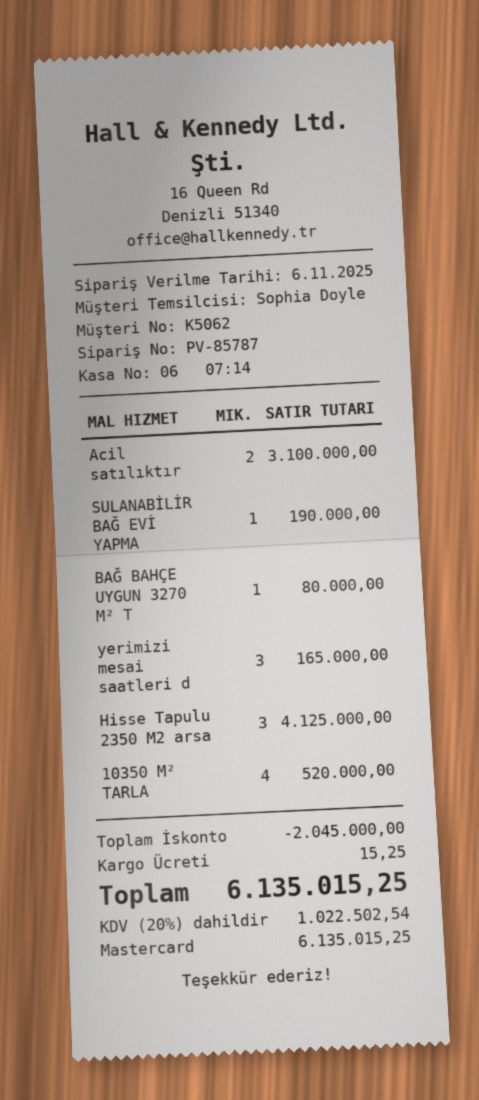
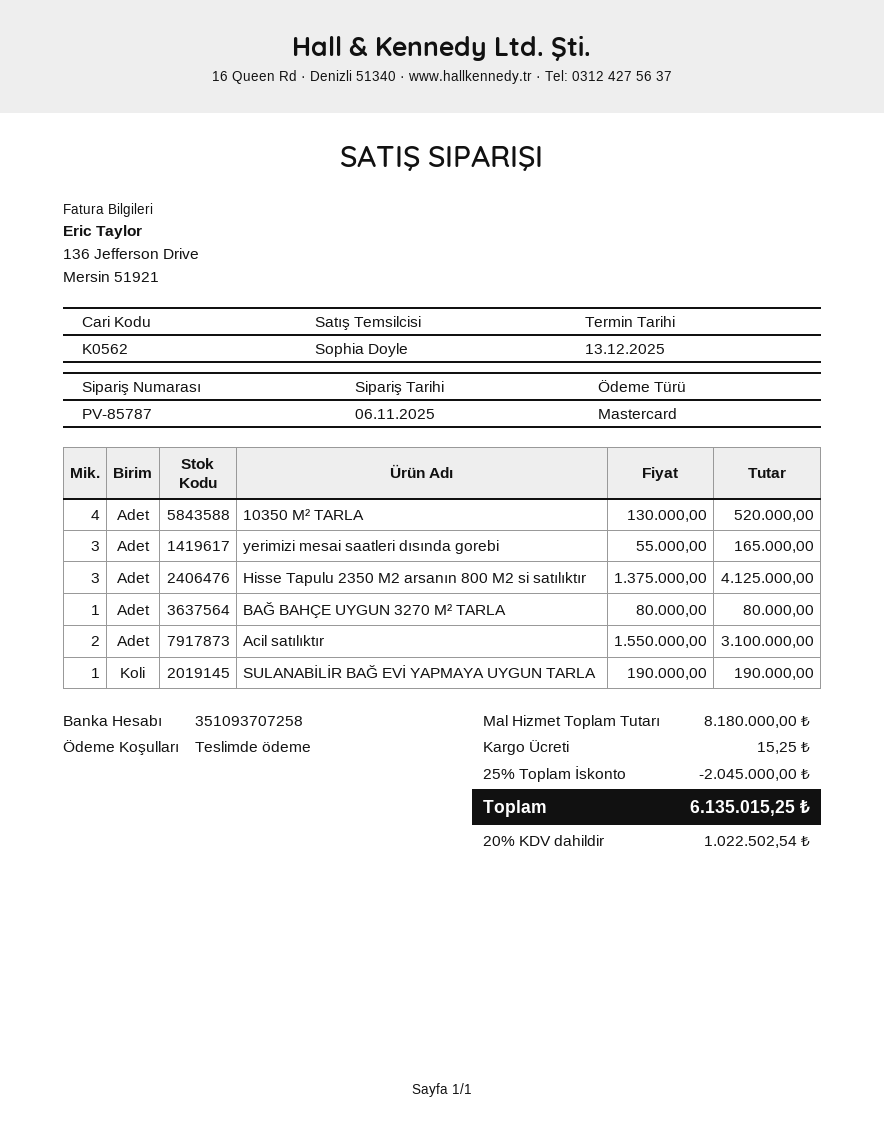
customer number: K5062 -> K0562

